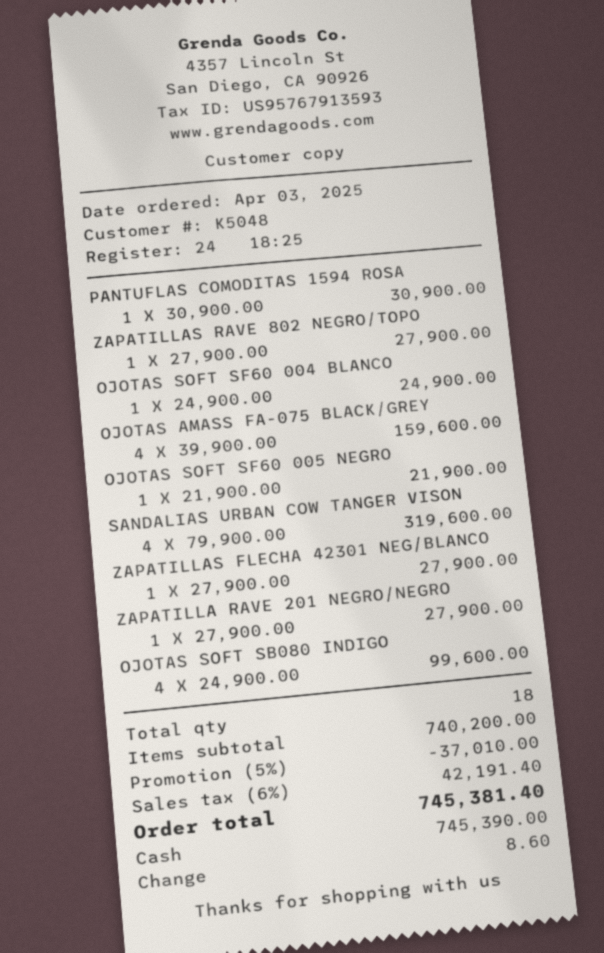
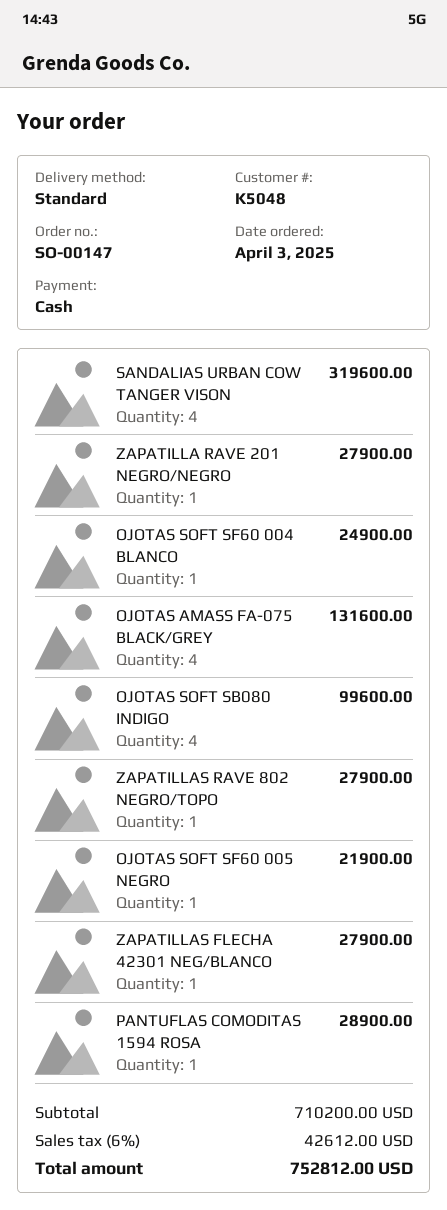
PANTUFLAS COMODITAS 1594 ROSA: 1 for 30900.00 -> 1 for 28900.00
OJOTAS AMASS FA-075 BLACK/GREY: 4 for 159600.00 -> 4 for 131600.00
subtotal: 740200.00 -> 710200.00
discount: 5% = 37010.00 -> none
tax: 6% = 42191.40 -> 6% = 42612.00
total: 745381.40 -> 752812.00

